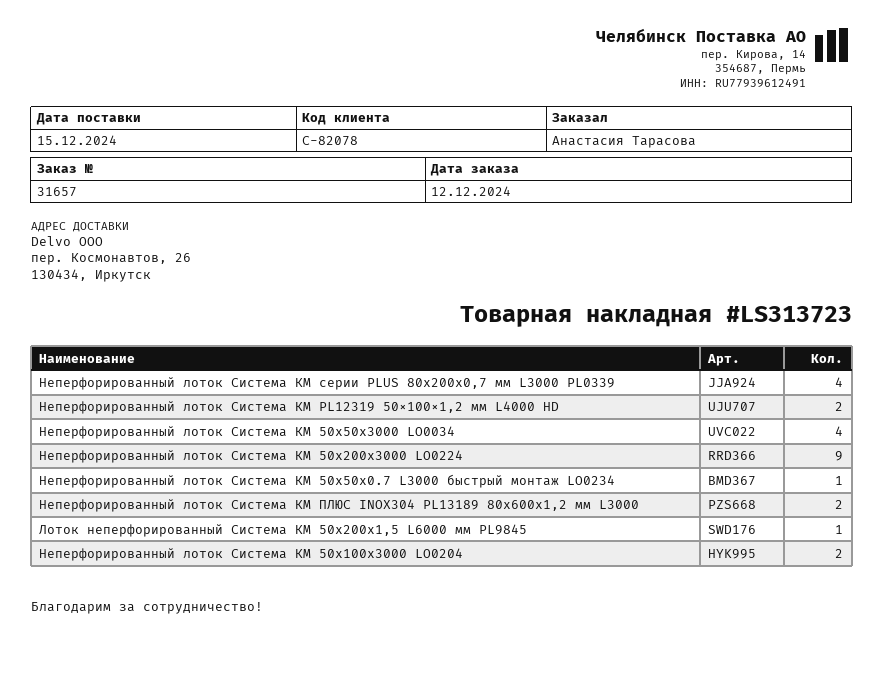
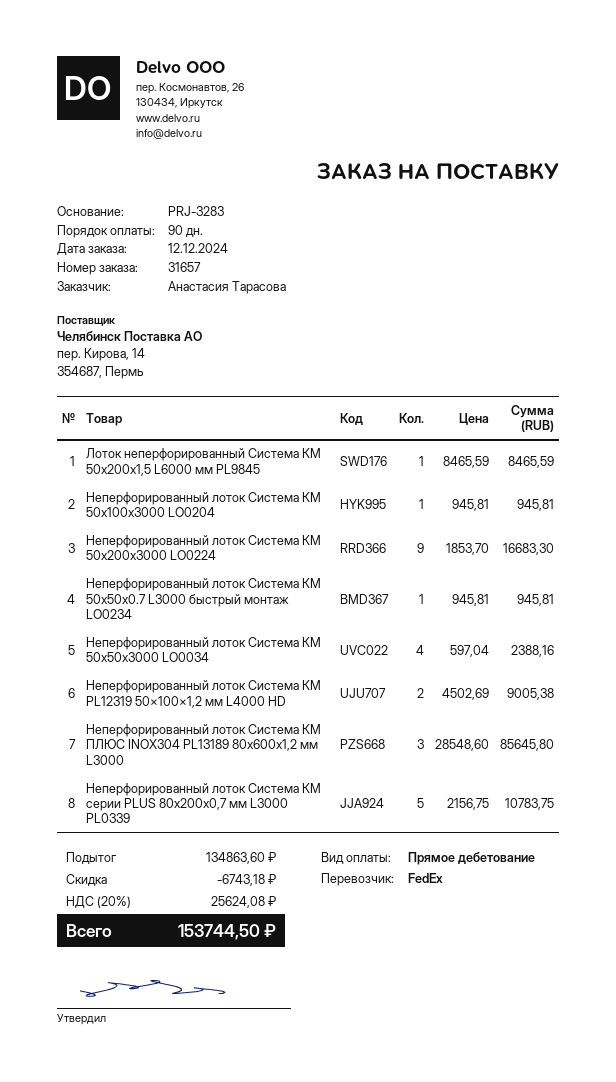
Неперфорированный лоток Система КМ серии PLUS 80x200x0,7 мм L3000 PL0339: 4 -> 5
Неперфорированный лоток Система КМ ПЛЮС INOX304 PL13189 80x600x1,2 мм L3000: 2 -> 3
Неперфорированный лоток Система КМ 50х100х3000 LO0204: 2 -> 1

